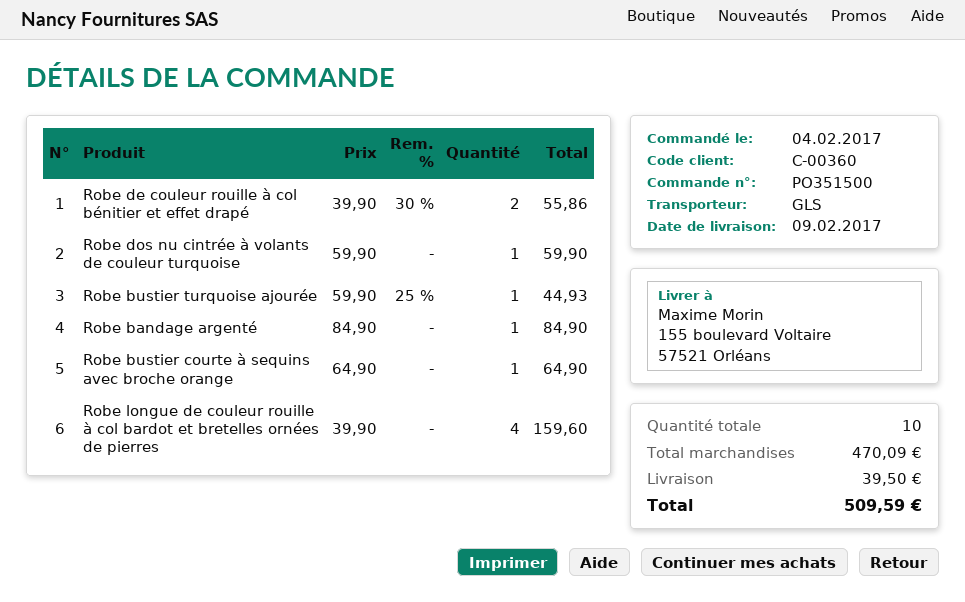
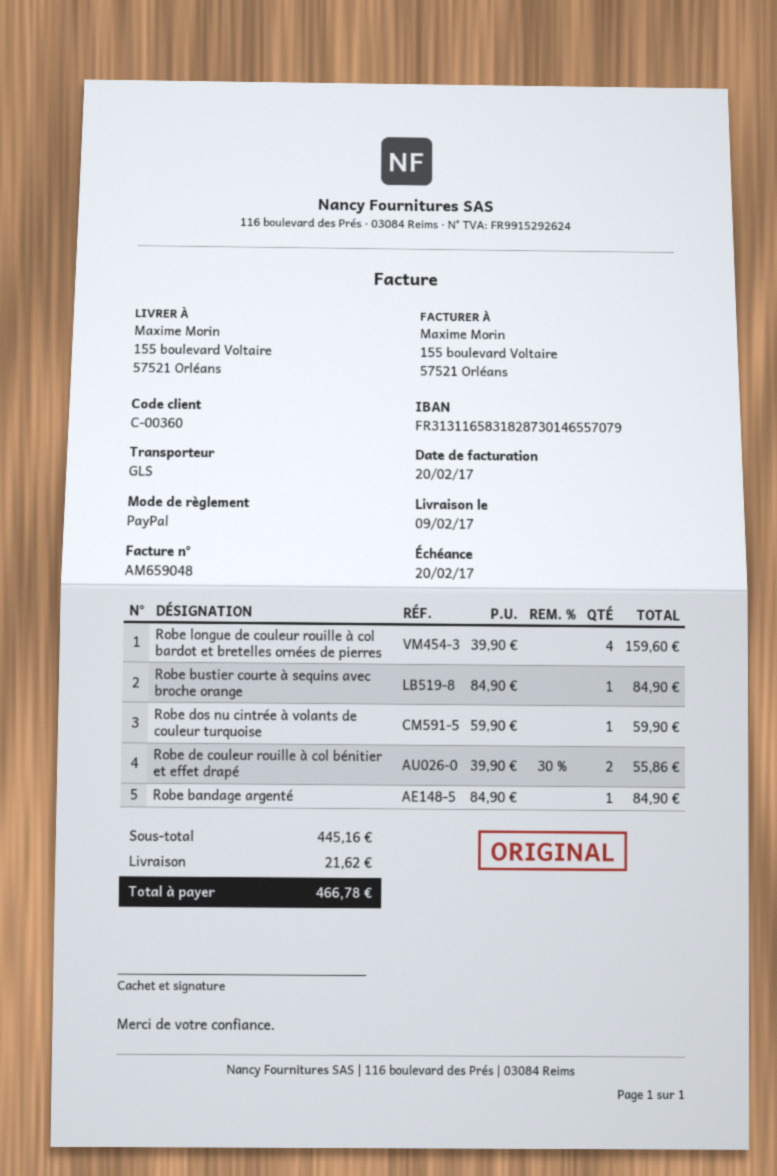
Robe bustier turquoise ajourée: 1 x 59.90 - 25% = 44.93 -> none
Robe bustier courte à sequins avec broche orange: 1 x 64.90 = 64.90 -> 1 x 84.90 = 84.90
subtotal: 470.09 -> 445.16
shipping: 39.50 -> 21.62
total: 509.59 -> 466.78

